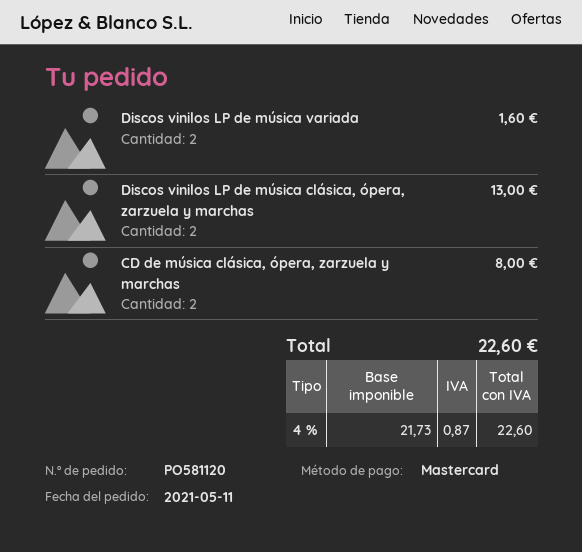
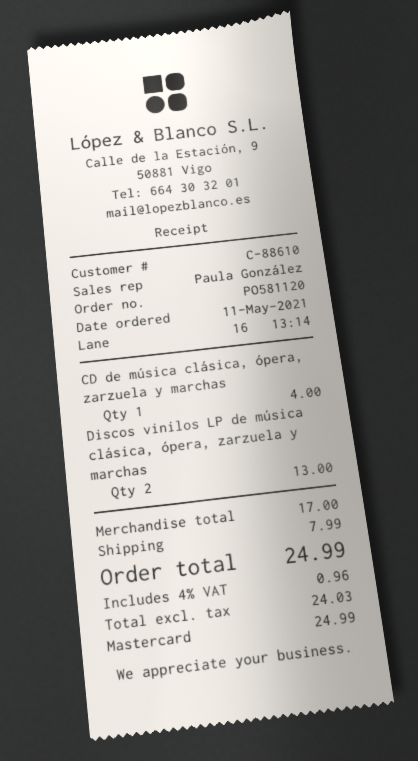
Discos vinilos LP de música variada: 2 for 1.60 -> none
CD de música clásica, ópera, zarzuela y marchas: 2 for 8.00 -> 1 for 4.00
shipping: none -> 7.99
net: 21.73 -> 24.03
tax: 4% = 0.87 -> 4% = 0.96
total: 22.60 -> 24.99

